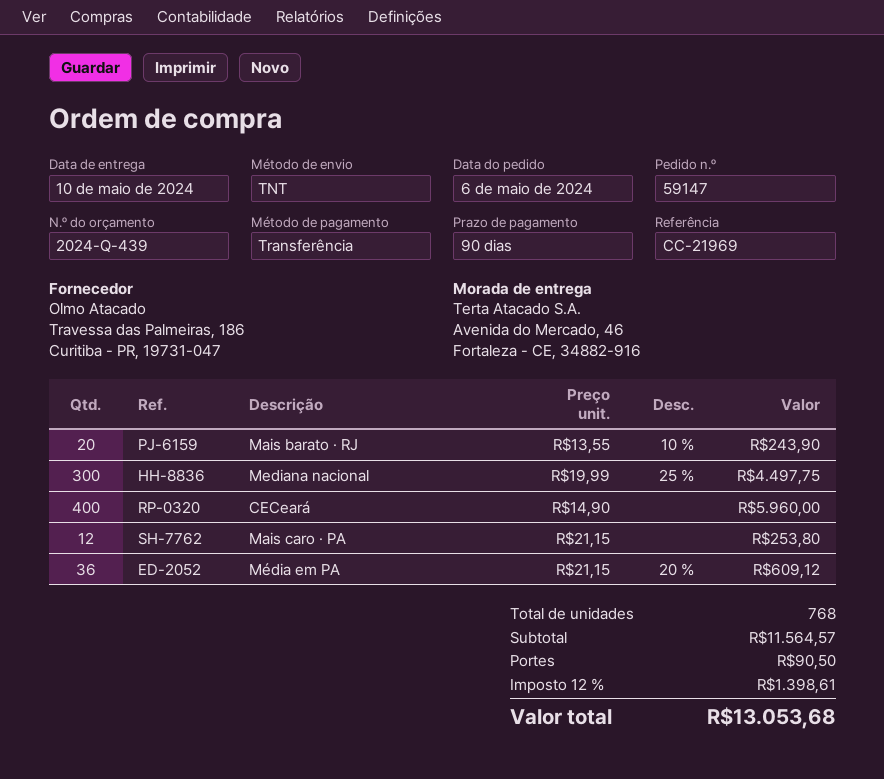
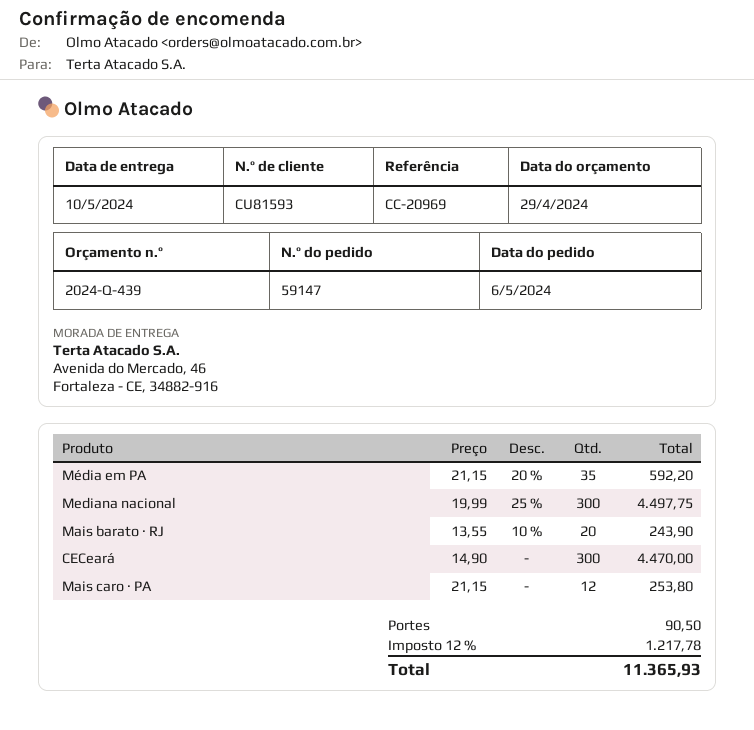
reference: CC-21969 -> CC-20969
CECeará: 400 x 14.90 = 5960.00 -> 300 x 14.90 = 4470.00
Média em PA: 36 x 21.15 - 20% = 609.12 -> 35 x 21.15 - 20% = 592.20
tax: 12% = 1398.61 -> 12% = 1217.78
total: 13053.68 -> 11365.93

